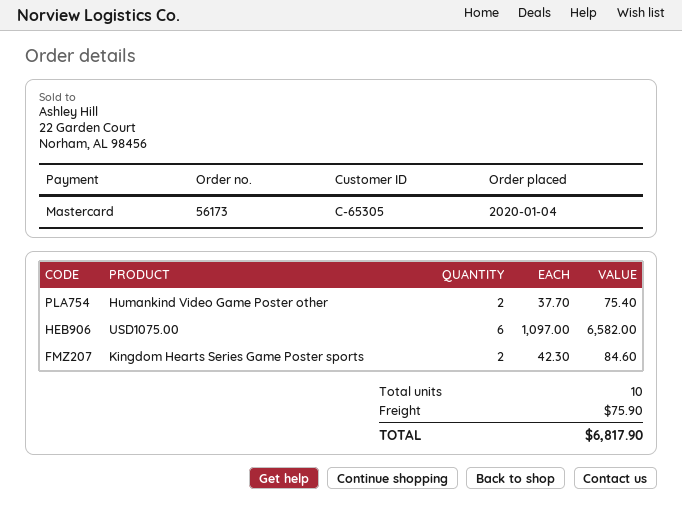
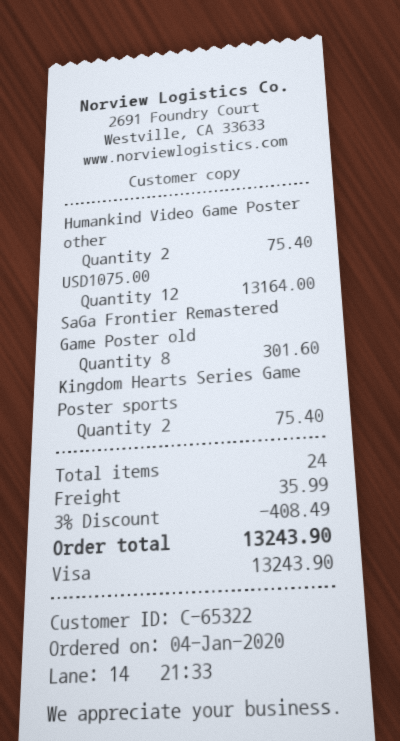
customer number: C-65305 -> C-65322
payment method: Mastercard -> Visa
USD1075.00: 6 for 6582.00 -> 12 for 13164.00
Kingdom Hearts Series Game Poster sports: 2 for 84.60 -> 2 for 75.40
SaGa Frontier Remastered Game Poster old: none -> 8 for 301.60
total quantity: 10 -> 24
discount: none -> 3% = 408.49
shipping: 75.90 -> 35.99
total: 6817.90 -> 13243.90

